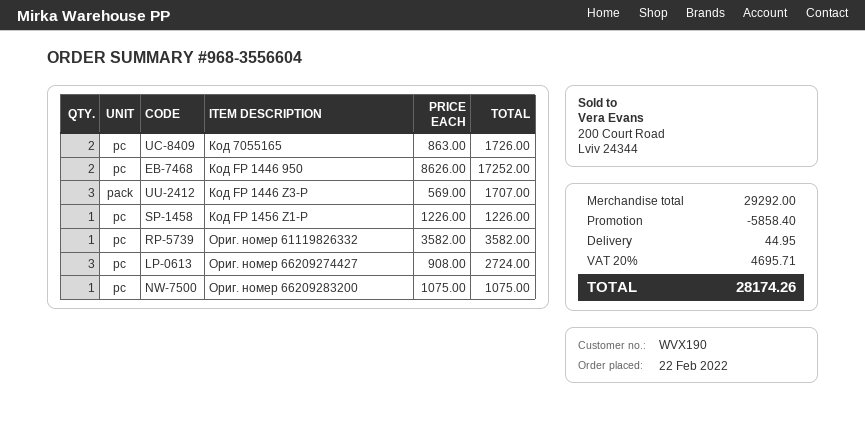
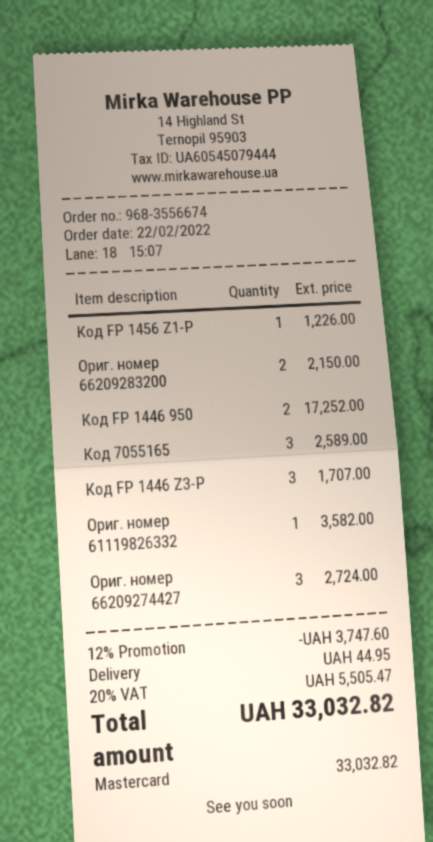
order number: 968-3556604 -> 968-3556674
Код 7055165: 2 for 1726.00 -> 3 for 2589.00
Ориг. номер 66209283200: 1 for 1075.00 -> 2 for 2150.00
discount: 5858.40 -> 3747.60
tax: 20% = 4695.71 -> 20% = 5505.47
total: 28174.26 -> 33032.82

